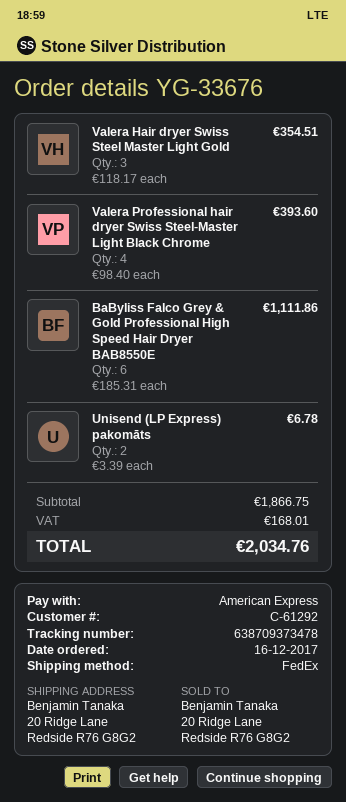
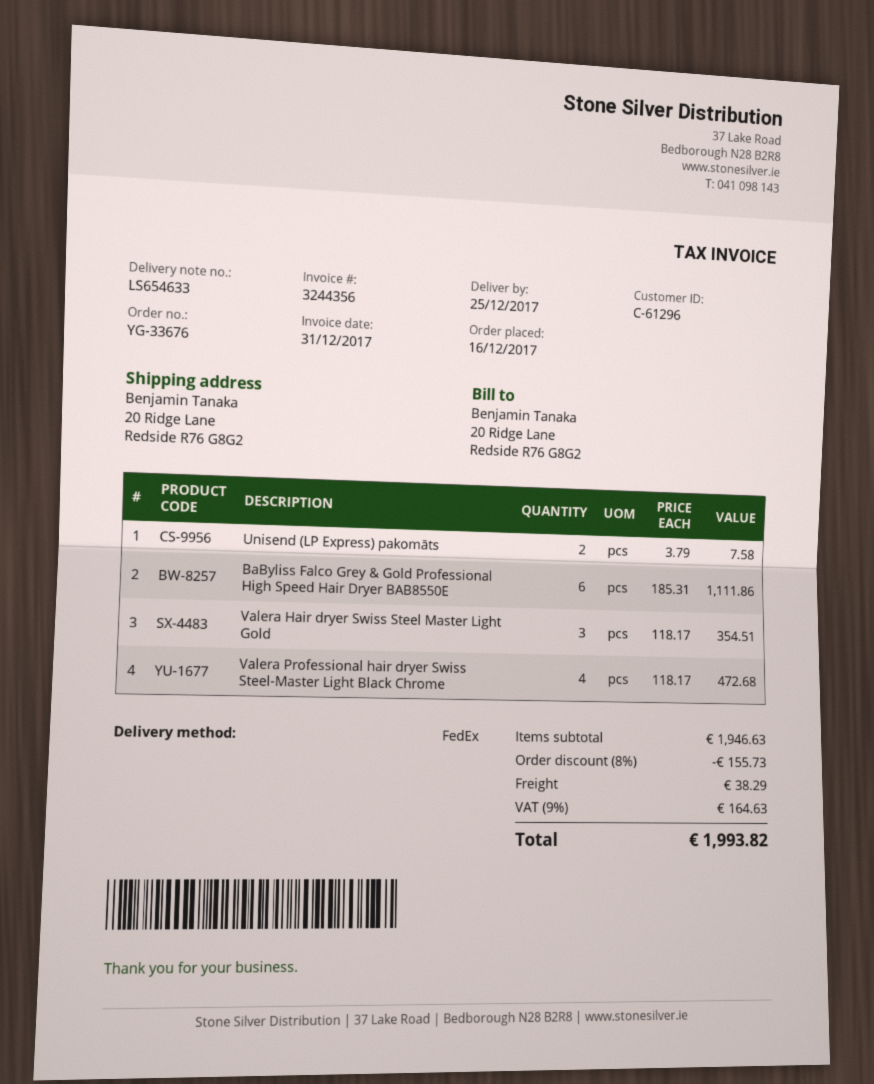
customer number: C-61292 -> C-61296
Valera Professional hair dryer Swiss Steel-Master Light Black Chrome: 4 x 98.40 = 393.60 -> 4 x 118.17 = 472.68
Unisend (LP Express) pakomāts: 2 x 3.39 = 6.78 -> 2 x 3.79 = 7.58
subtotal: 1866.75 -> 1946.63
discount: none -> 8% = 155.73
shipping: none -> 38.29
tax: 168.01 -> 164.63
total: 2034.76 -> 1993.82

